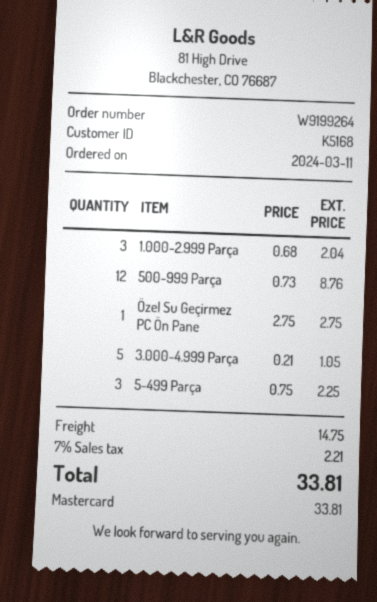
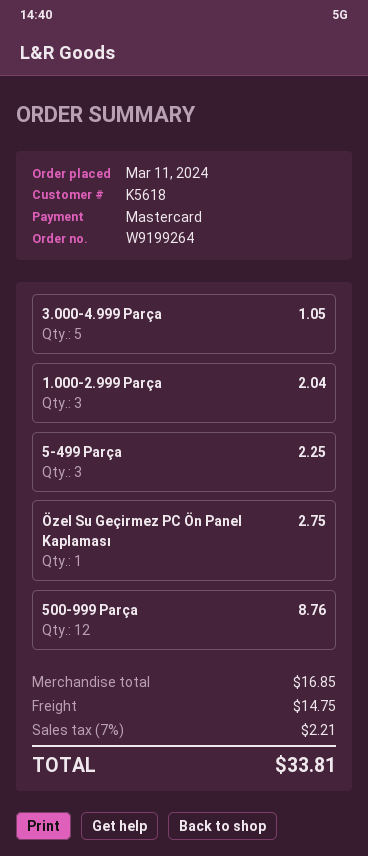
customer number: K5168 -> K5618

